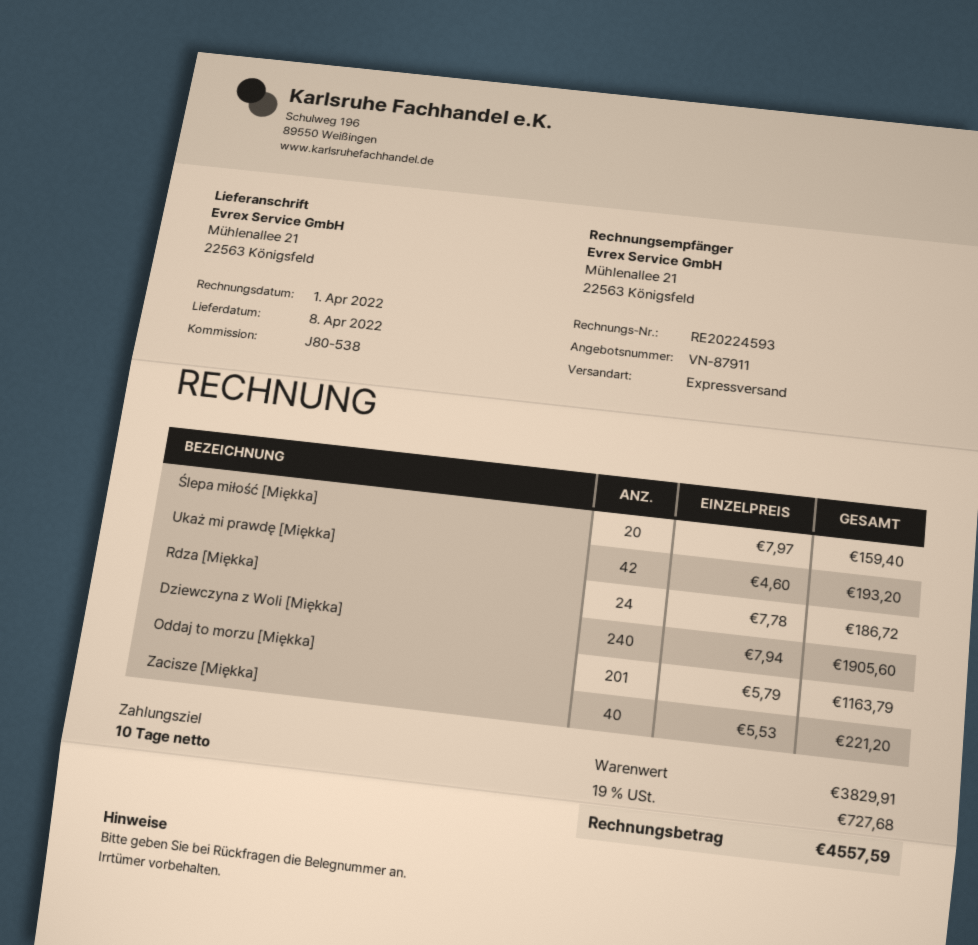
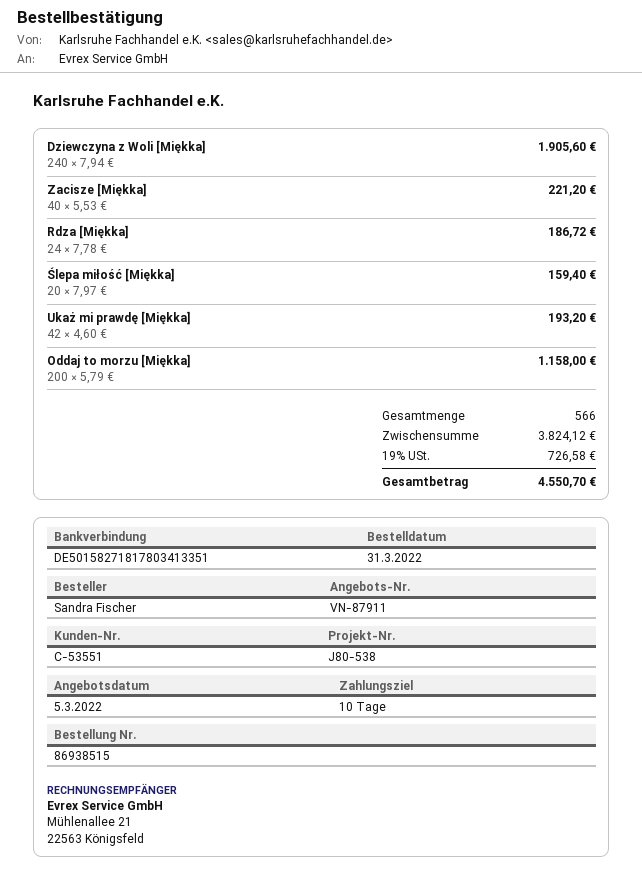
Oddaj to morzu [Miękka]: 201 x 5.79 = 1163.79 -> 200 x 5.79 = 1158.00
subtotal: 3829.91 -> 3824.12
tax: 19% = 727.68 -> 19% = 726.58
total: 4557.59 -> 4550.70

